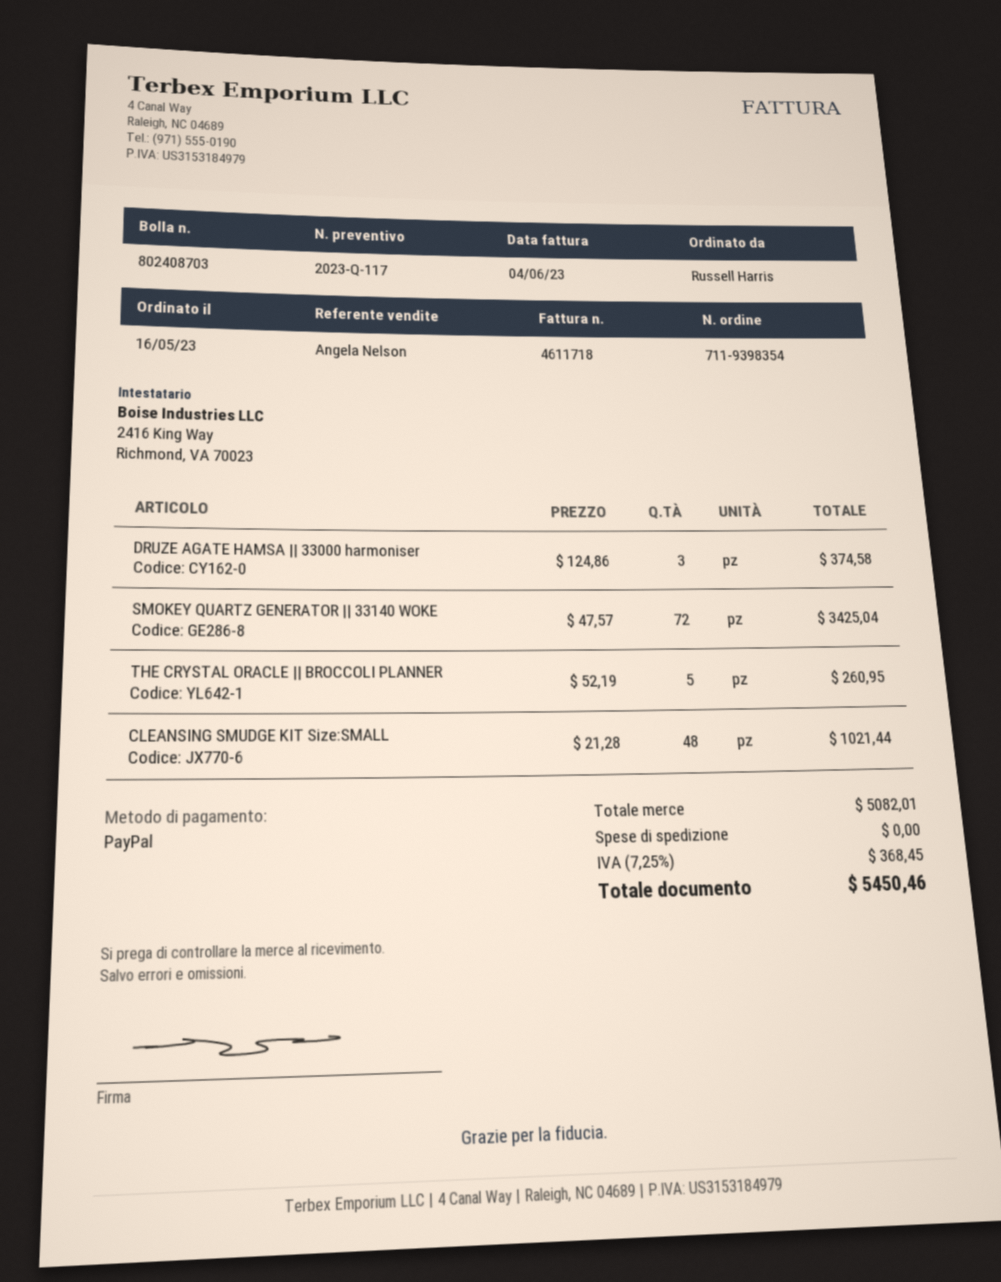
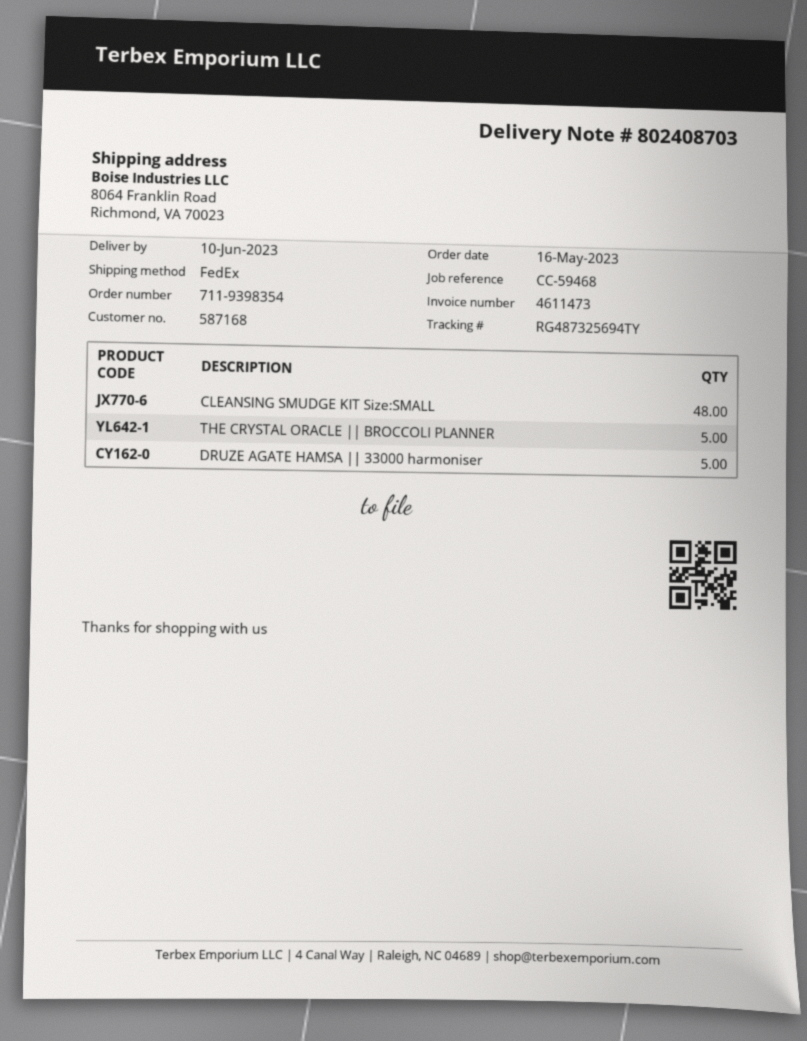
invoice number: 4611718 -> 4611473
DRUZE AGATE HAMSA || 33000 harmoniser: 3 -> 5
SMOKEY QUARTZ GENERATOR || 33140 WOKE: 72 -> none

